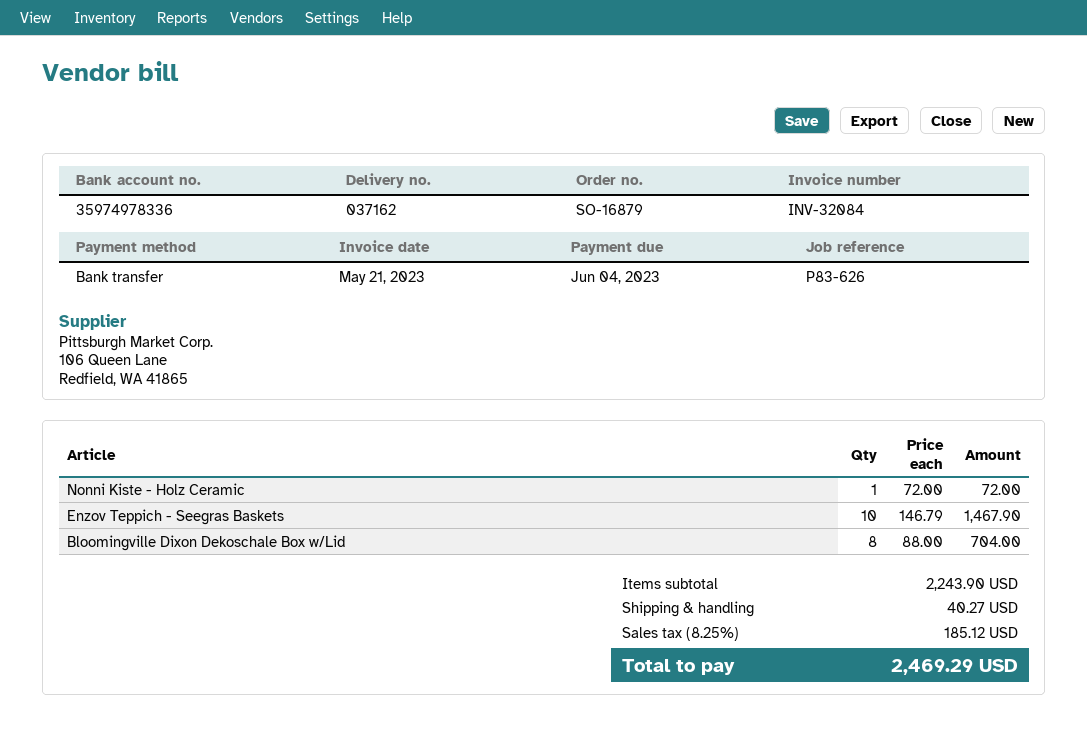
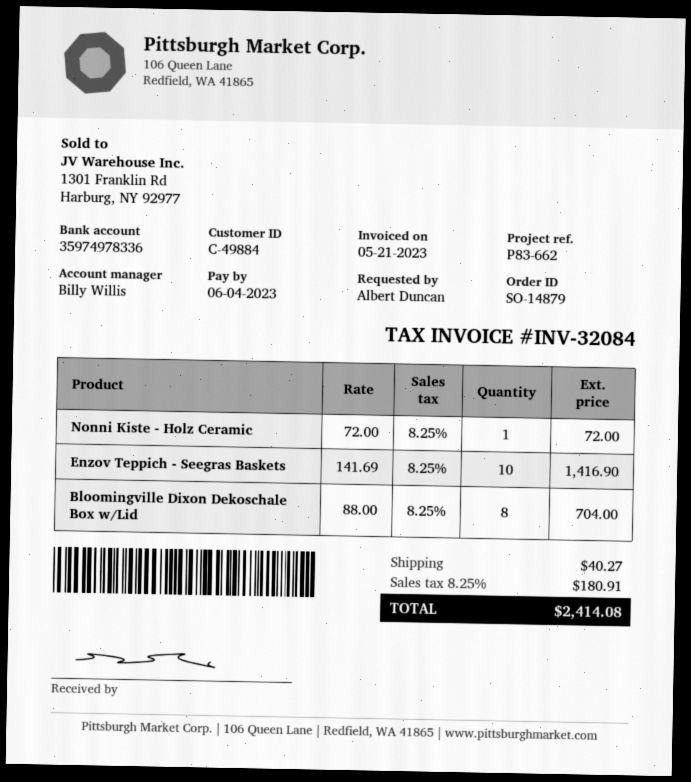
order number: SO-16879 -> SO-14879
reference: P83-626 -> P83-662
Enzov Teppich - Seegras Baskets: 10 x 146.79 = 1467.90 -> 10 x 141.69 = 1416.90
tax: 8.25% = 185.12 -> 8.25% = 180.91
total: 2469.29 -> 2414.08

